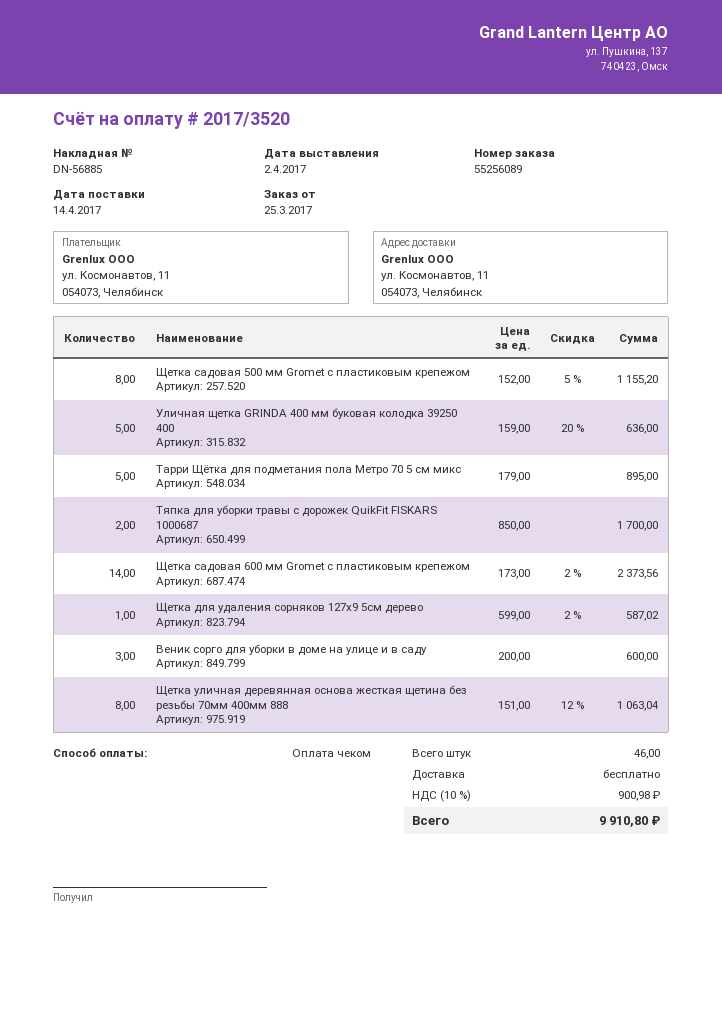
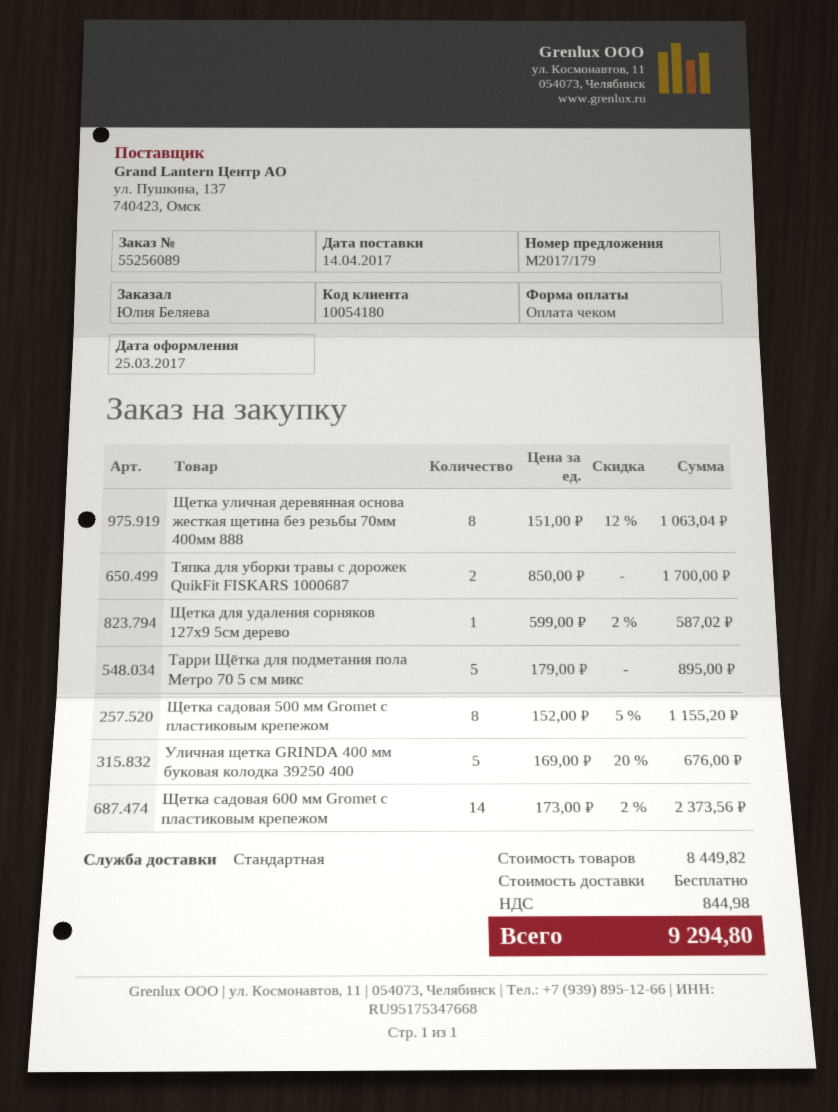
Уличная щетка GRINDA 400 мм буковая колодка 39250 400: 5 x 159.00 - 20% = 636.00 -> 5 x 169.00 - 20% = 676.00
Веник сорго для уборки в доме на улице и в саду: 3 x 200.00 = 600.00 -> none
tax: 900.98 -> 844.98
total: 9910.80 -> 9294.80

